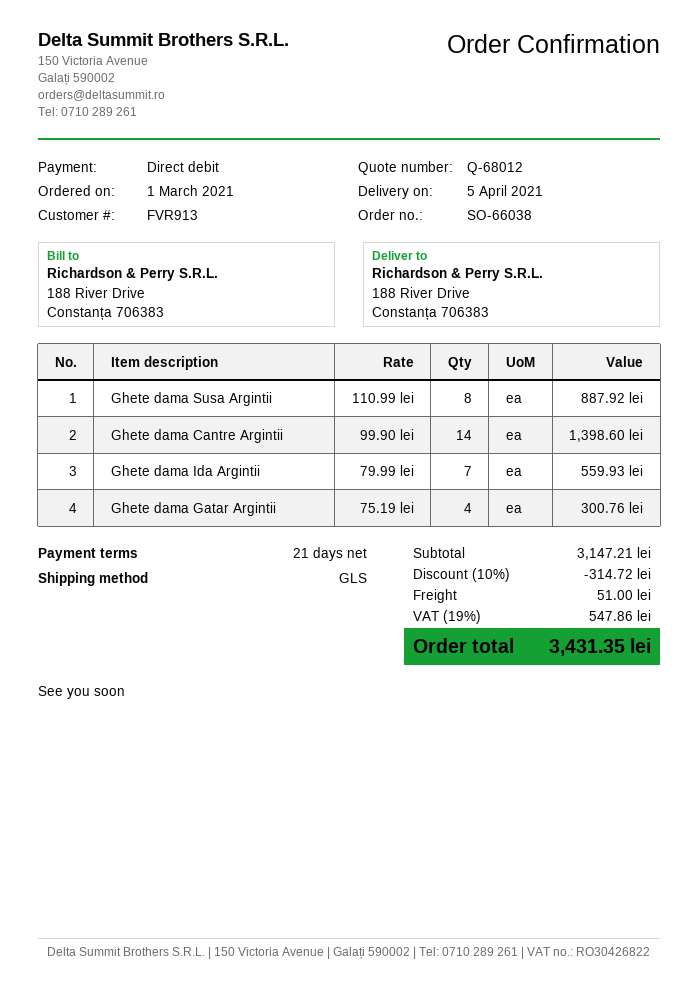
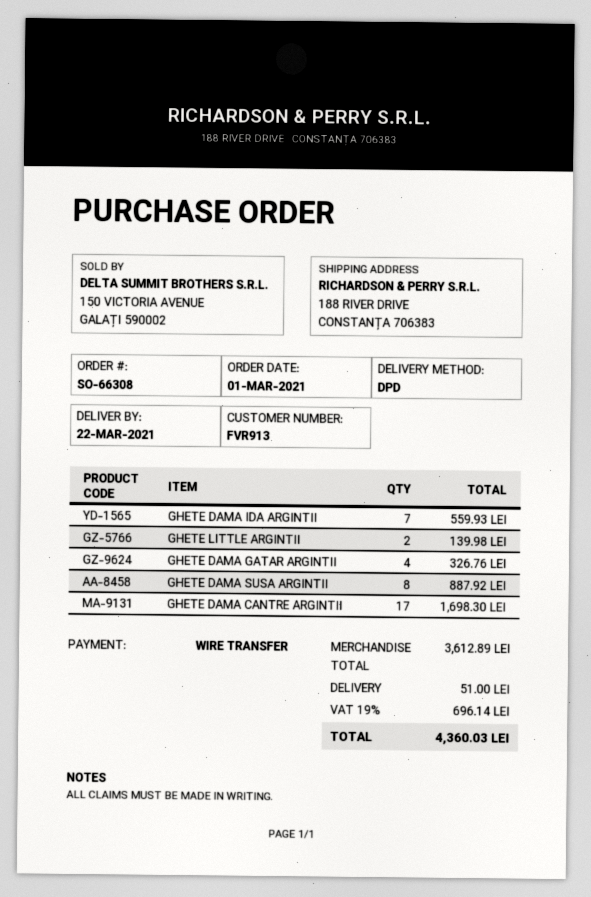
order number: SO-66038 -> SO-66308
delivery date: 2021-04-05 -> 2021-03-22
payment method: direct debit -> bank transfer
shipping method: GLS -> DPD
Ghete dama Cantre Argintii: 14 for 1398.60 -> 17 for 1698.30
Ghete dama Gatar Argintii: 4 for 300.76 -> 4 for 326.76
GHETE LITTLE ARGINTII: none -> 2 for 139.98
subtotal: 3147.21 -> 3612.89
discount: 10% = 314.72 -> none
tax: 19% = 547.86 -> 19% = 696.14
total: 3431.35 -> 4360.03

